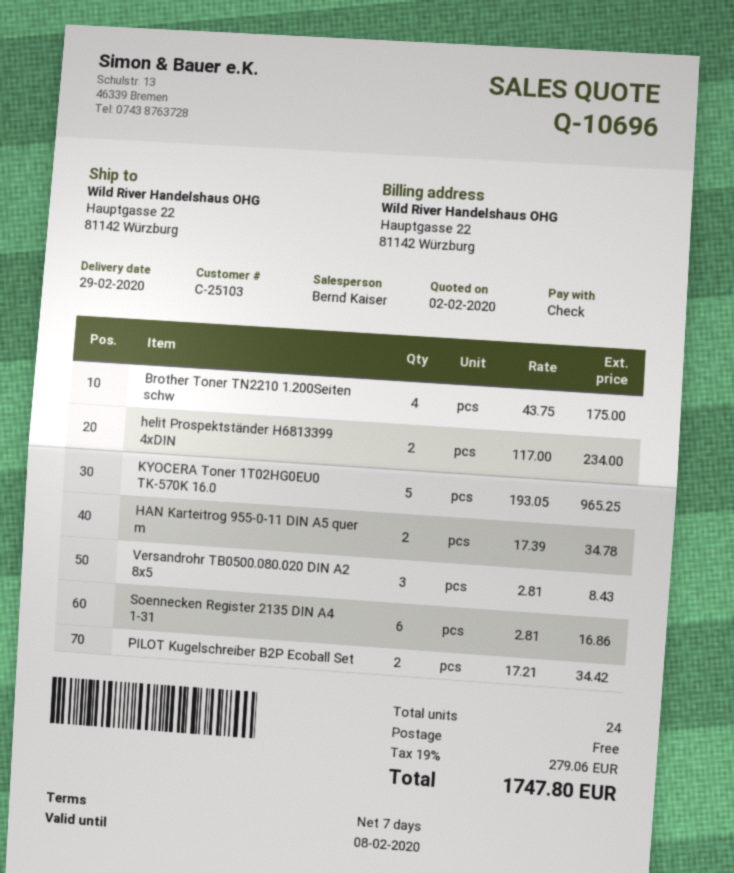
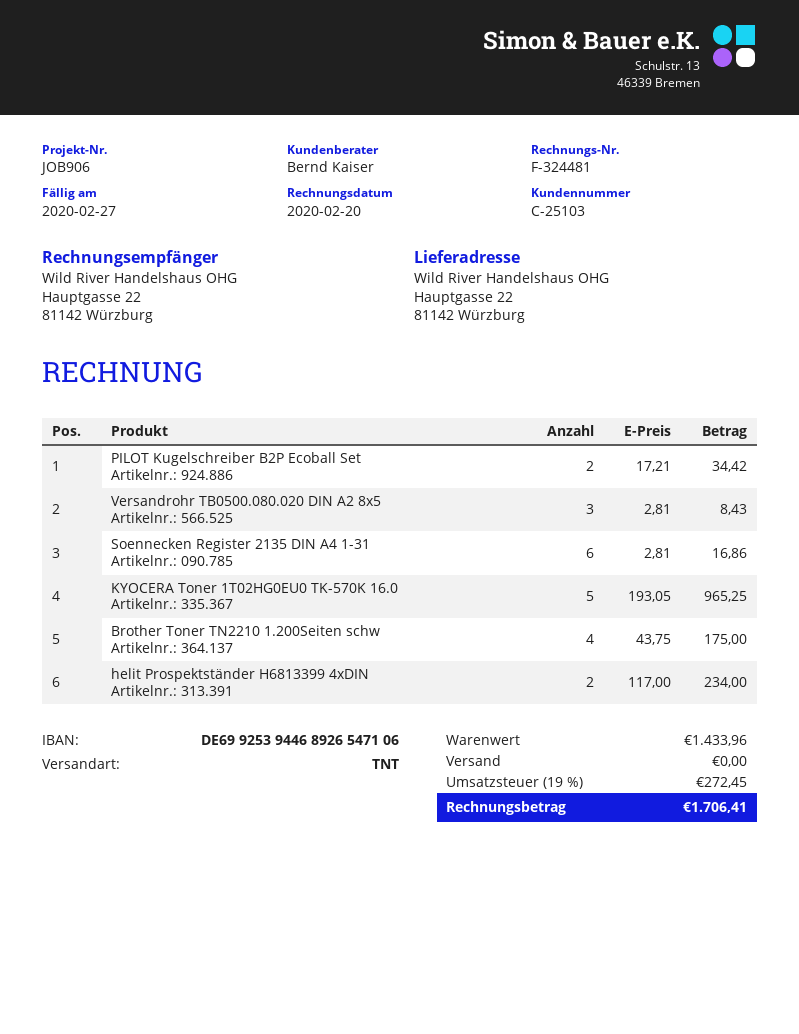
HAN Karteitrog 955-0-11 DIN A5 quer m: 2 x 17.39 = 34.78 -> none
tax: 19% = 279.06 -> 19% = 272.45
total: 1747.80 -> 1706.41

